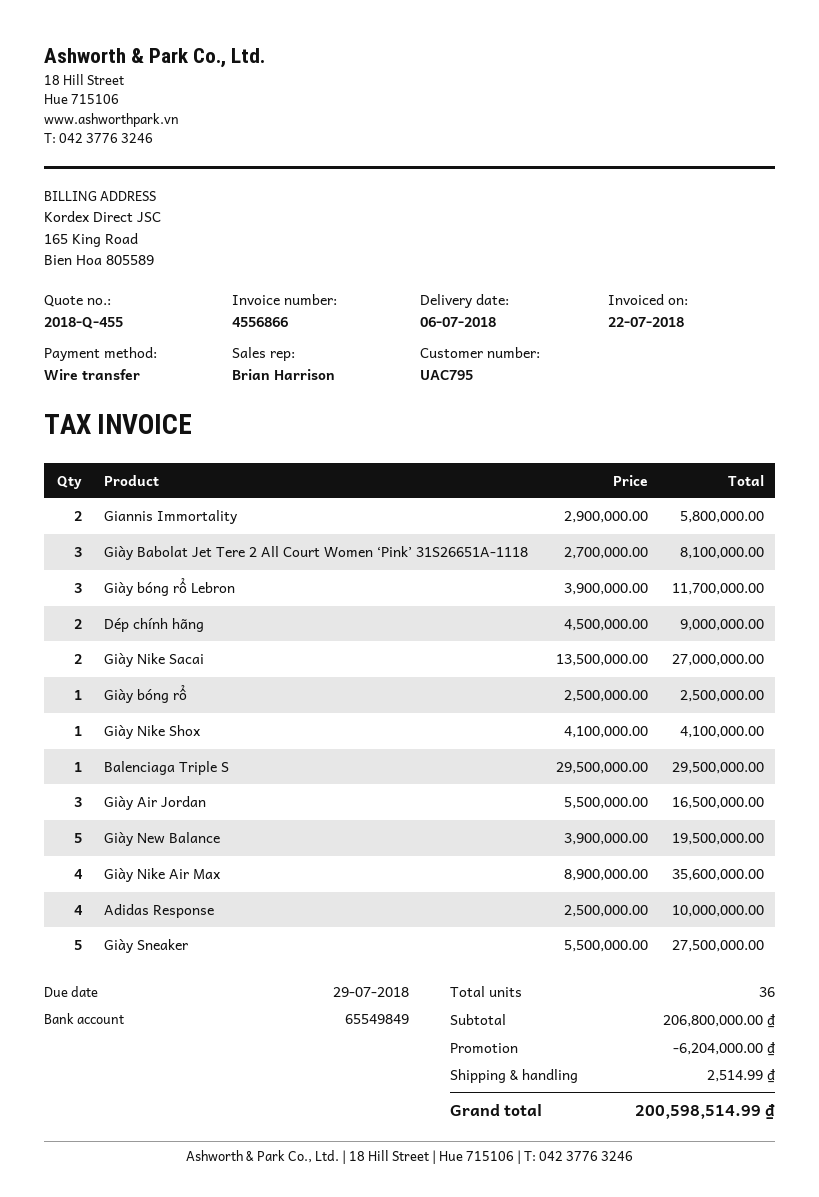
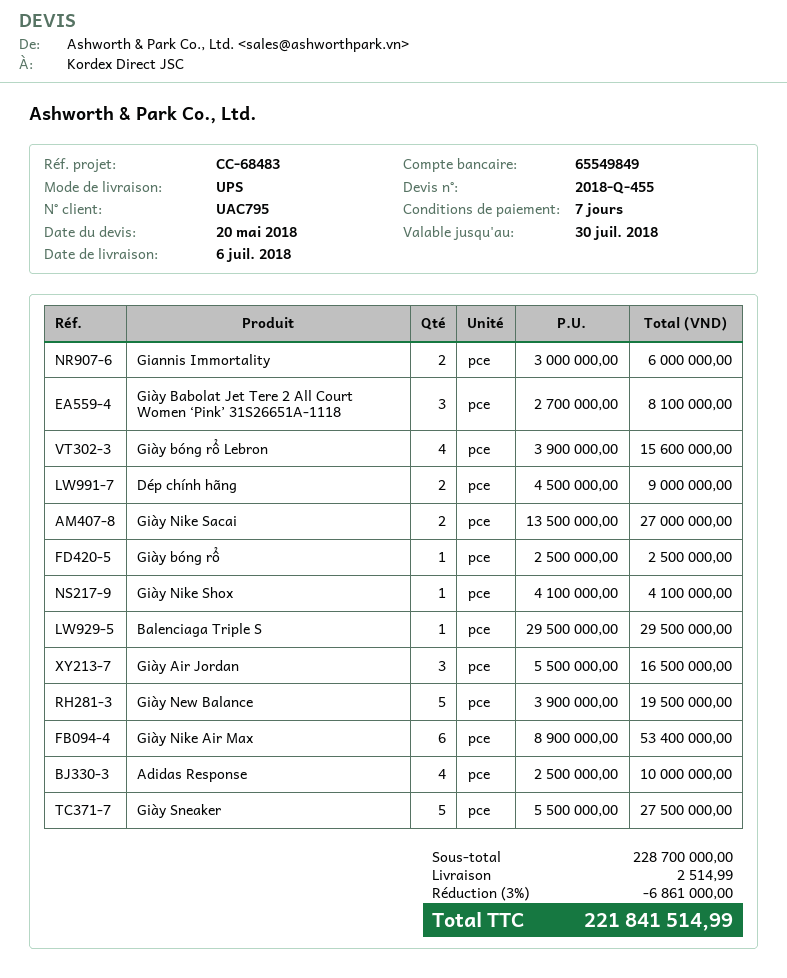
Giannis Immortality: 2 x 2900000.00 = 5800000.00 -> 2 x 3000000.00 = 6000000.00
Giày bóng rổ Lebron: 3 x 3900000.00 = 11700000.00 -> 4 x 3900000.00 = 15600000.00
Giày Nike Air Max: 4 x 8900000.00 = 35600000.00 -> 6 x 8900000.00 = 53400000.00
subtotal: 206800000.00 -> 228700000.00
discount: 6204000.00 -> 6861000.00
total: 200598514.99 -> 221841514.99

